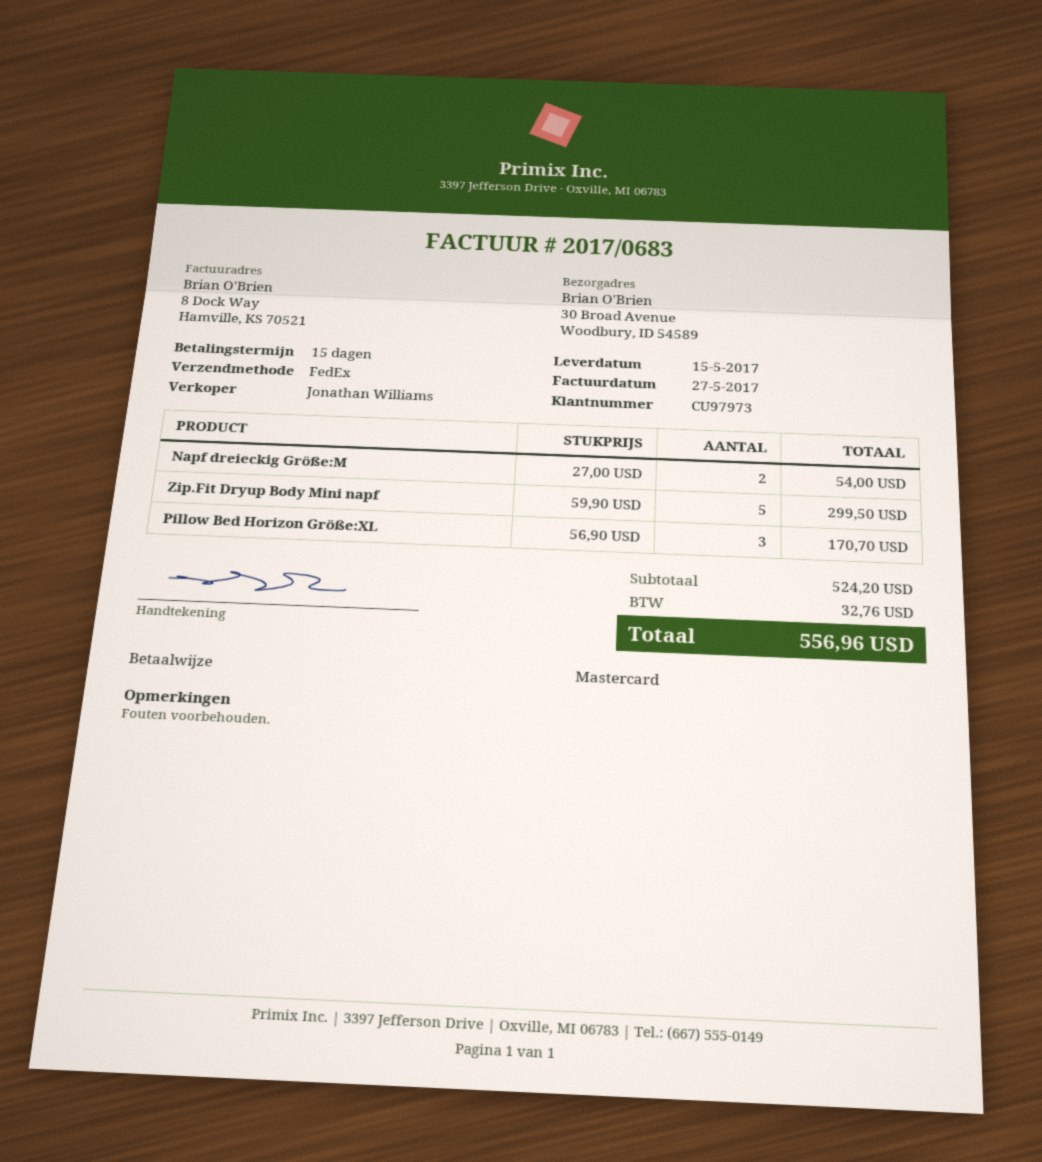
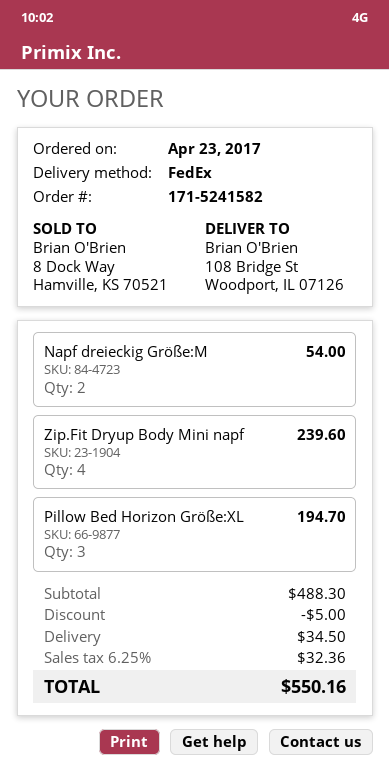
ship to: 30 Broad Avenue, Woodbury, ID 54589 -> 108 Bridge St, Woodport, IL 07126
Zip.Fit Dryup Body Mini napf: 5 for 299.50 -> 4 for 239.60
Pillow Bed Horizon Größe:XL: 3 for 170.70 -> 3 for 194.70
subtotal: 524.20 -> 488.30
discount: none -> 5.00
shipping: none -> 34.50
tax: 32.76 -> 32.36
total: 556.96 -> 550.16

